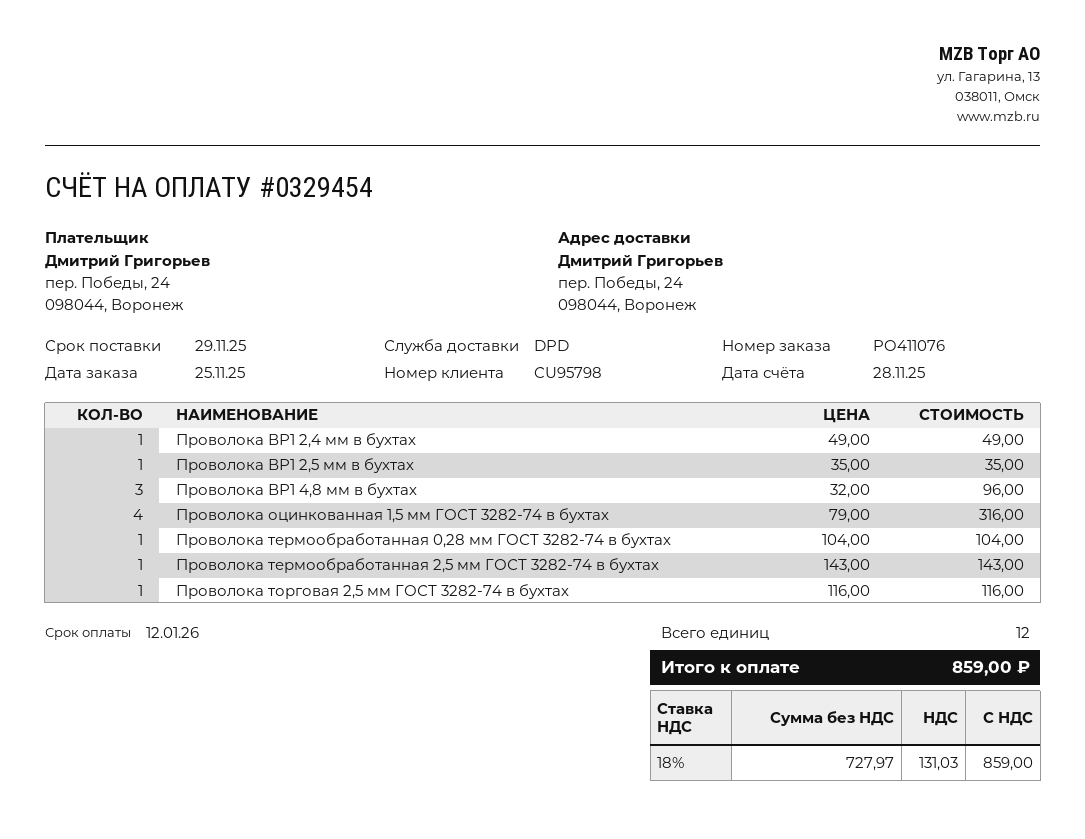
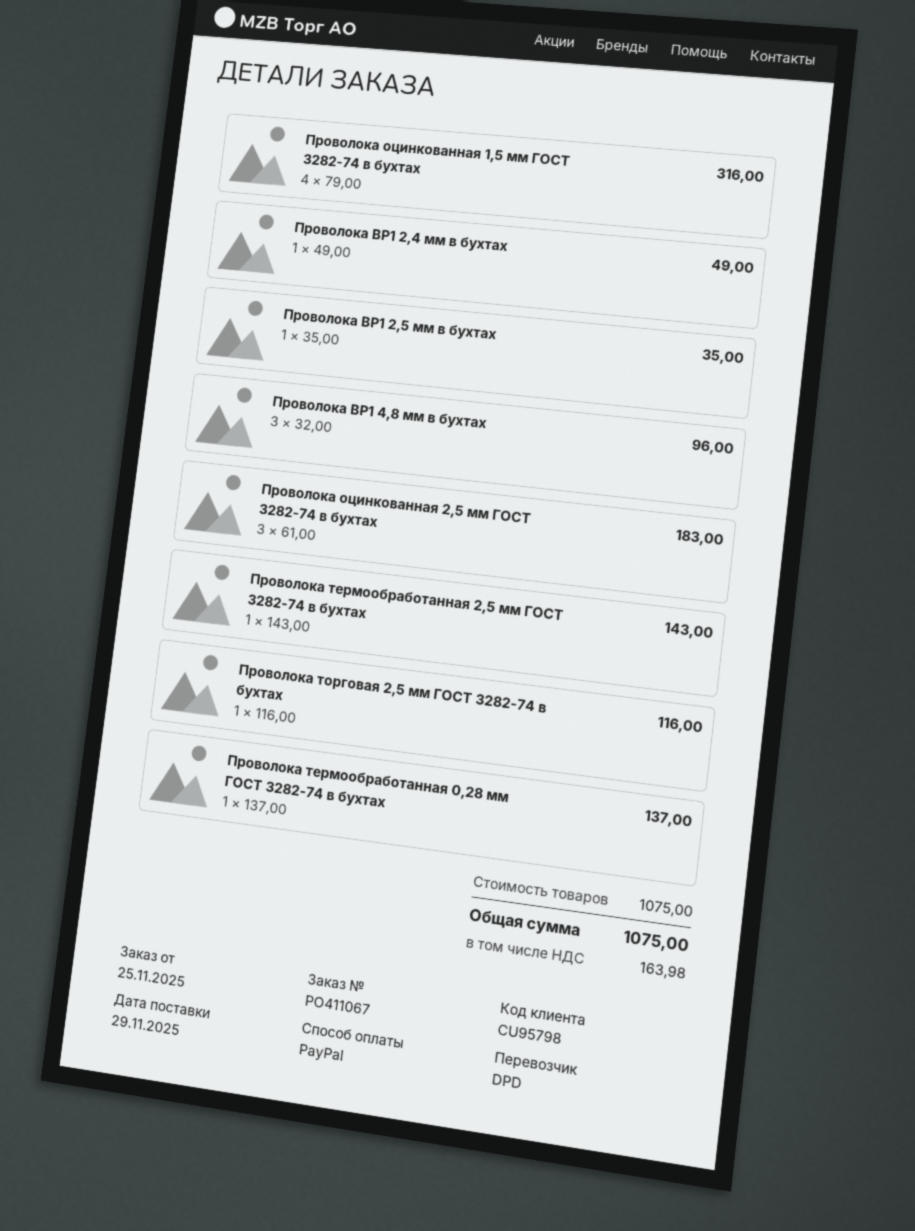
order number: PO411076 -> PO411067
Проволока термообработанная 0,28 мм ГОСТ 3282-74 в бухтах: 1 x 104.00 = 104.00 -> 1 x 137.00 = 137.00
Проволока оцинкованная 2,5 мм ГОСТ 3282-74 в бухтах: none -> 3 x 61.00 = 183.00
tax: 131.03 -> 163.98
total: 859.00 -> 1075.00

